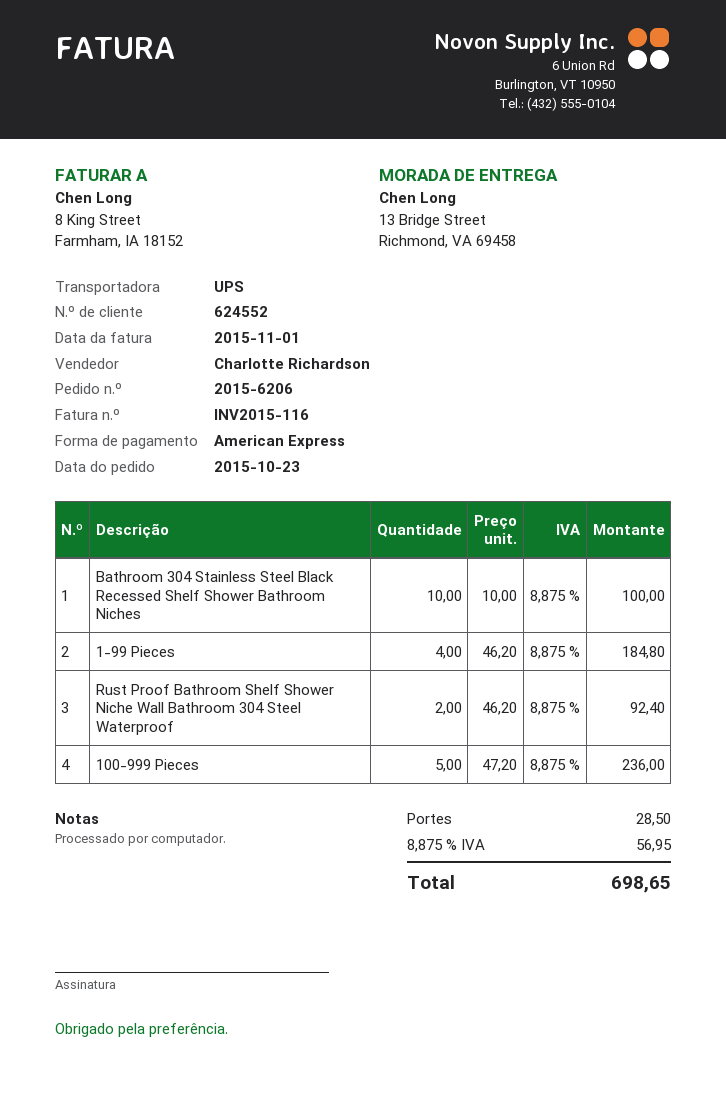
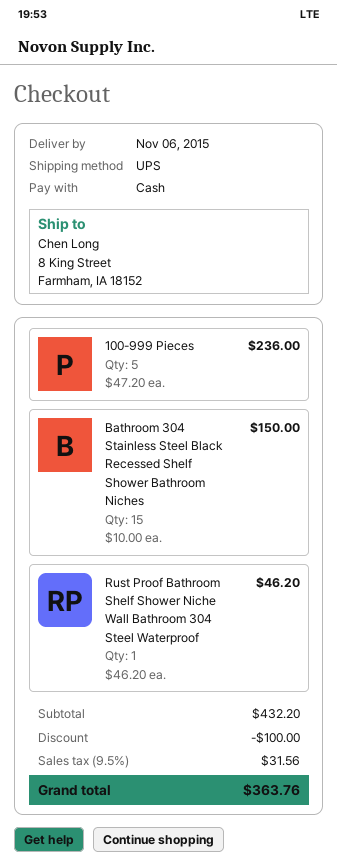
payment method: American Express -> cash
ship to: 13 Bridge Street, Richmond, VA 69458 -> 8 King Street, Farmham, IA 18152
Bathroom 304 Stainless Steel Black Recessed Shelf Shower Bathroom Niches: 10 x 10.00 = 100.00 -> 15 x 10.00 = 150.00
1-99 Pieces: 4 x 46.20 = 184.80 -> none
Rust Proof Bathroom Shelf Shower Niche Wall Bathroom 304 Steel Waterproof: 2 x 46.20 = 92.40 -> 1 x 46.20 = 46.20
discount: none -> 100.00
shipping: 28.50 -> none
tax: 8.875% = 56.95 -> 9.5% = 31.56
total: 698.65 -> 363.76

